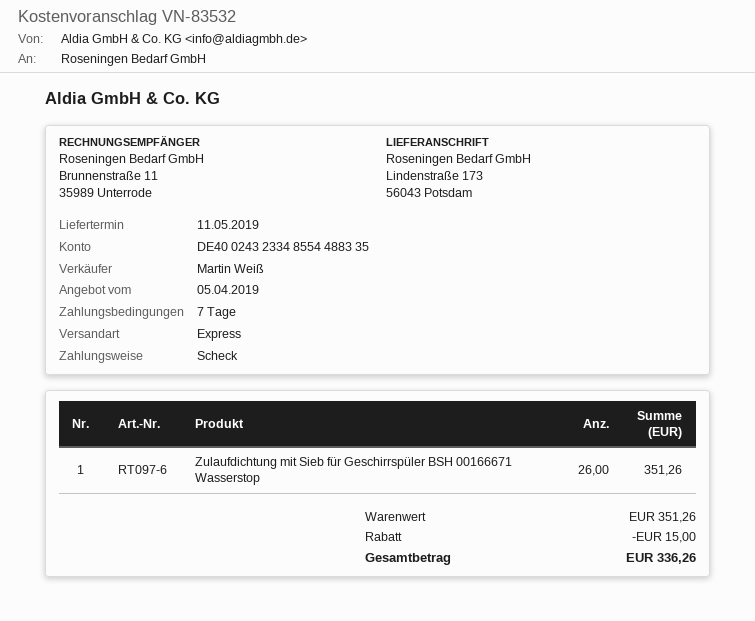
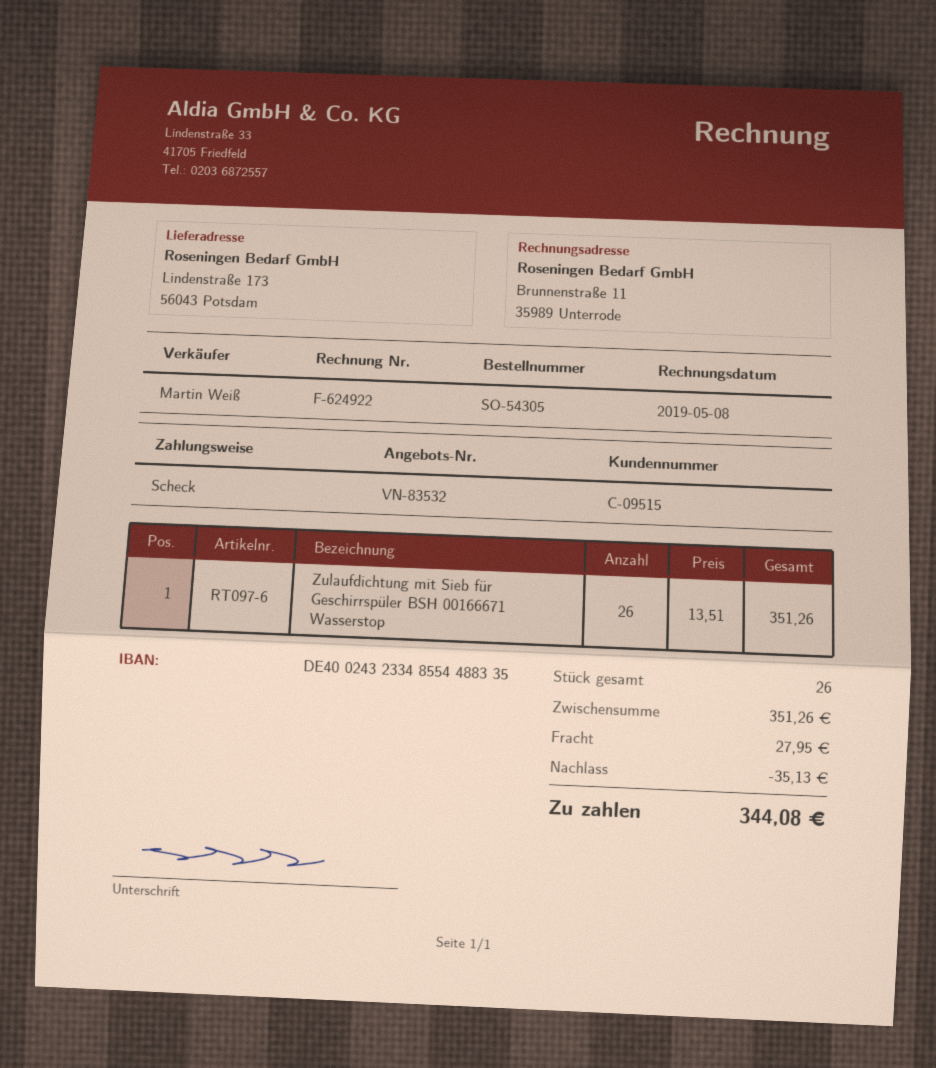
discount: 15.00 -> 35.13
shipping: none -> 27.95
total: 336.26 -> 344.08

